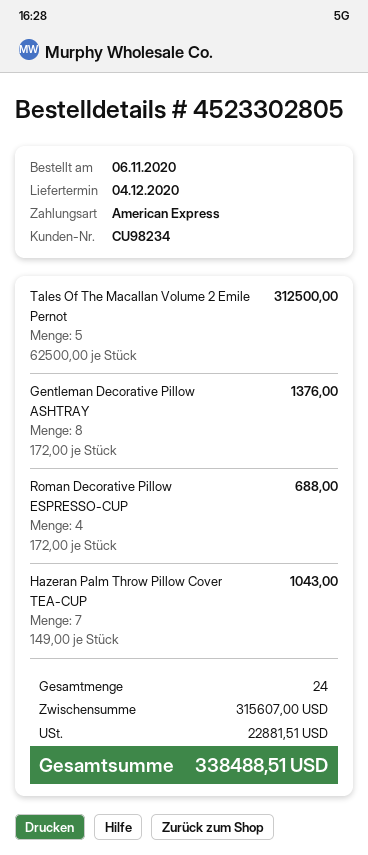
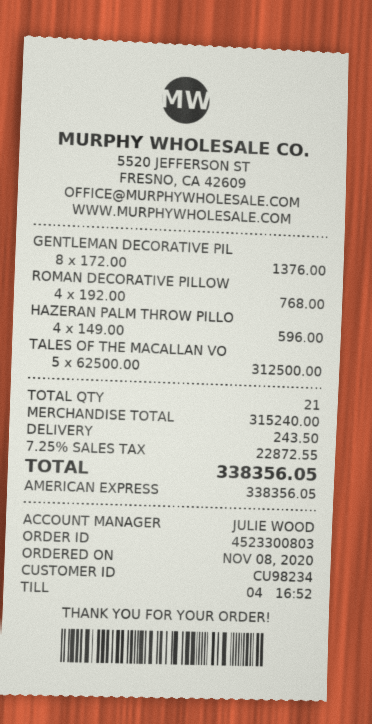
order number: 4523302805 -> 4523300803
order date: 2020-11-06 -> 2020-11-08
Roman Decorative Pillow ESPRESSO-CUP: 4 x 172.00 = 688.00 -> 4 x 192.00 = 768.00
Hazeran Palm Throw Pillow Cover TEA-CUP: 7 x 149.00 = 1043.00 -> 4 x 149.00 = 596.00
total quantity: 24 -> 21
subtotal: 315607.00 -> 315240.00
shipping: none -> 243.50
tax: 22881.51 -> 22872.55
total: 338488.51 -> 338356.05

